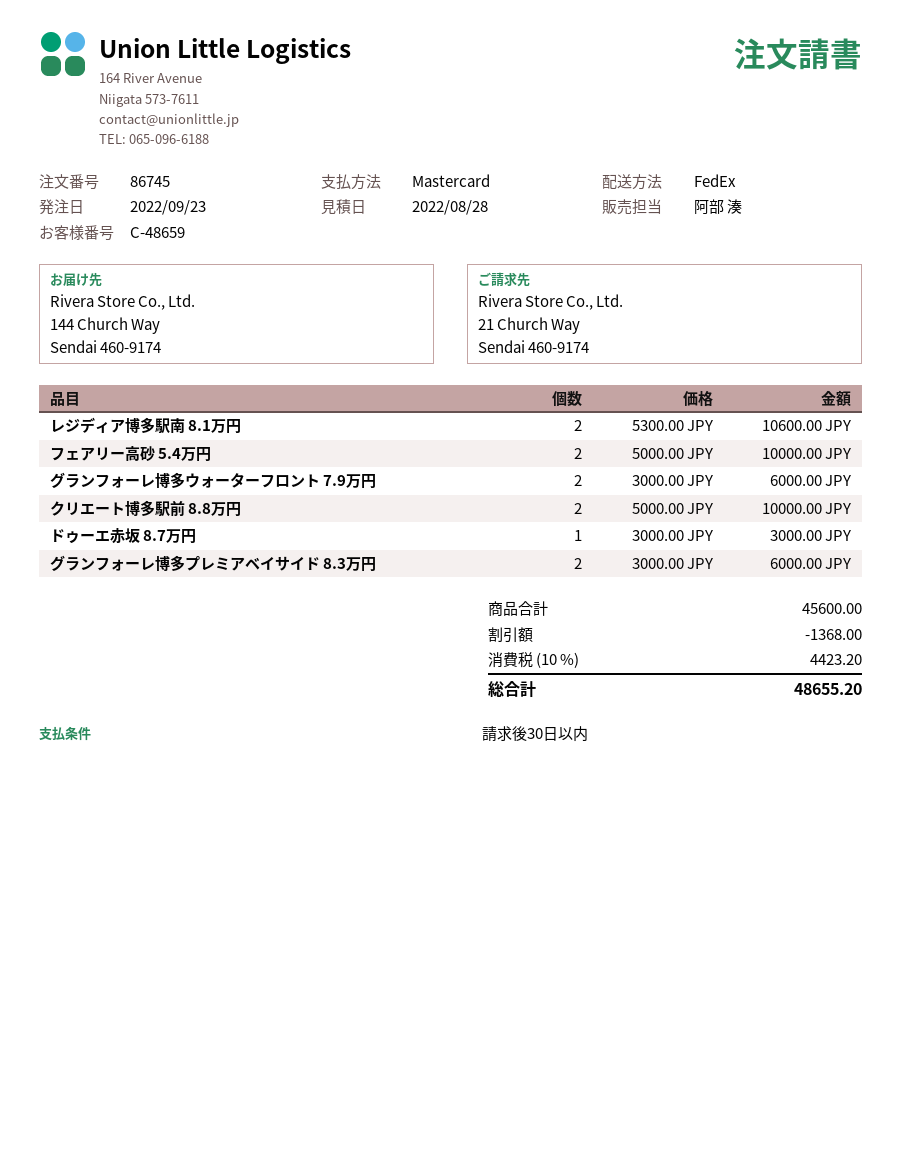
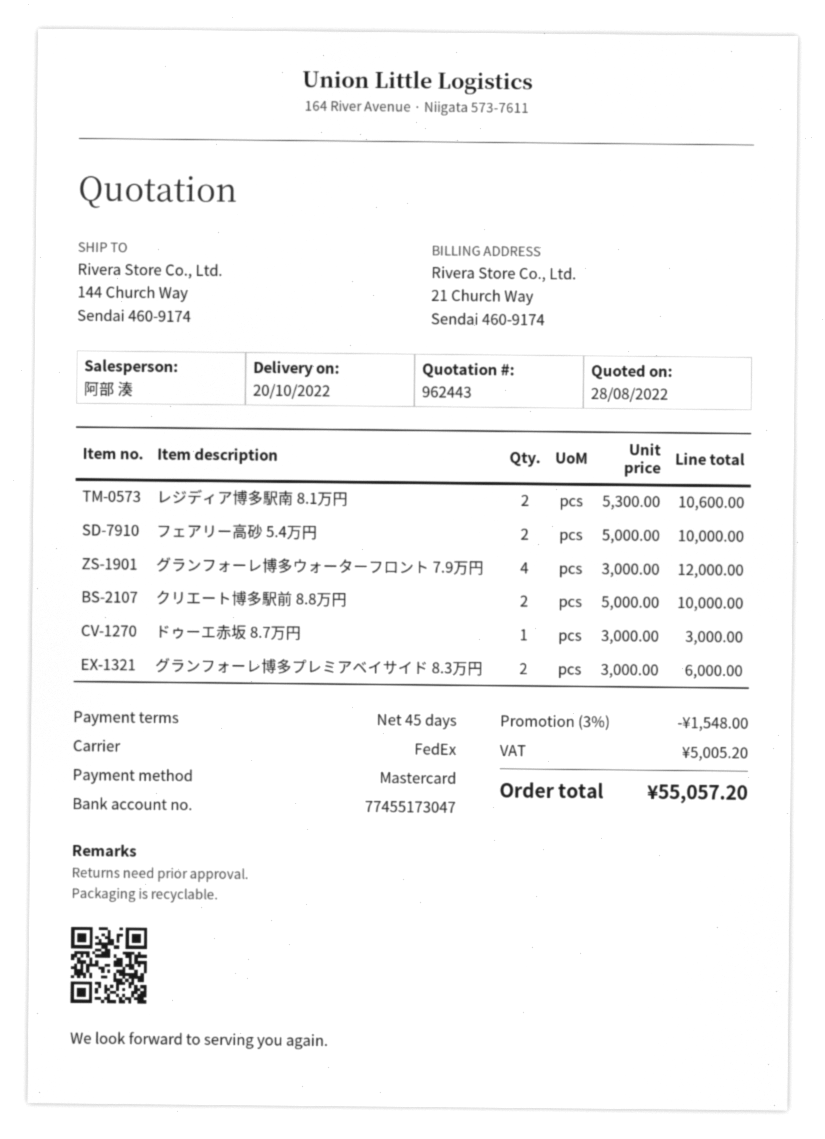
payment terms: 30 days -> 45 days
グランフォーレ博多ウォーターフロント 7.9万円: 2 x 3000.00 = 6000.00 -> 4 x 3000.00 = 12000.00
discount: 1368.00 -> 1548.00
tax: 4423.20 -> 5005.20
total: 48655.20 -> 55057.20

